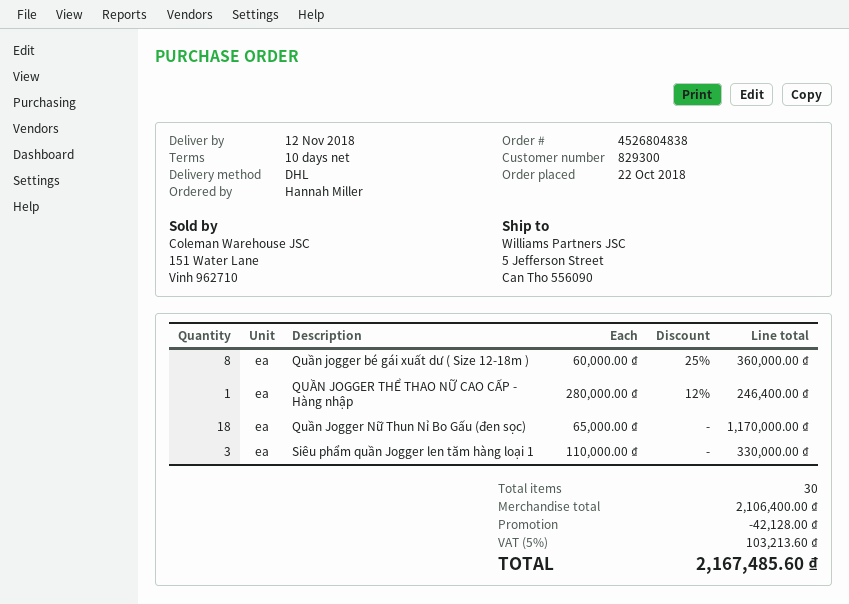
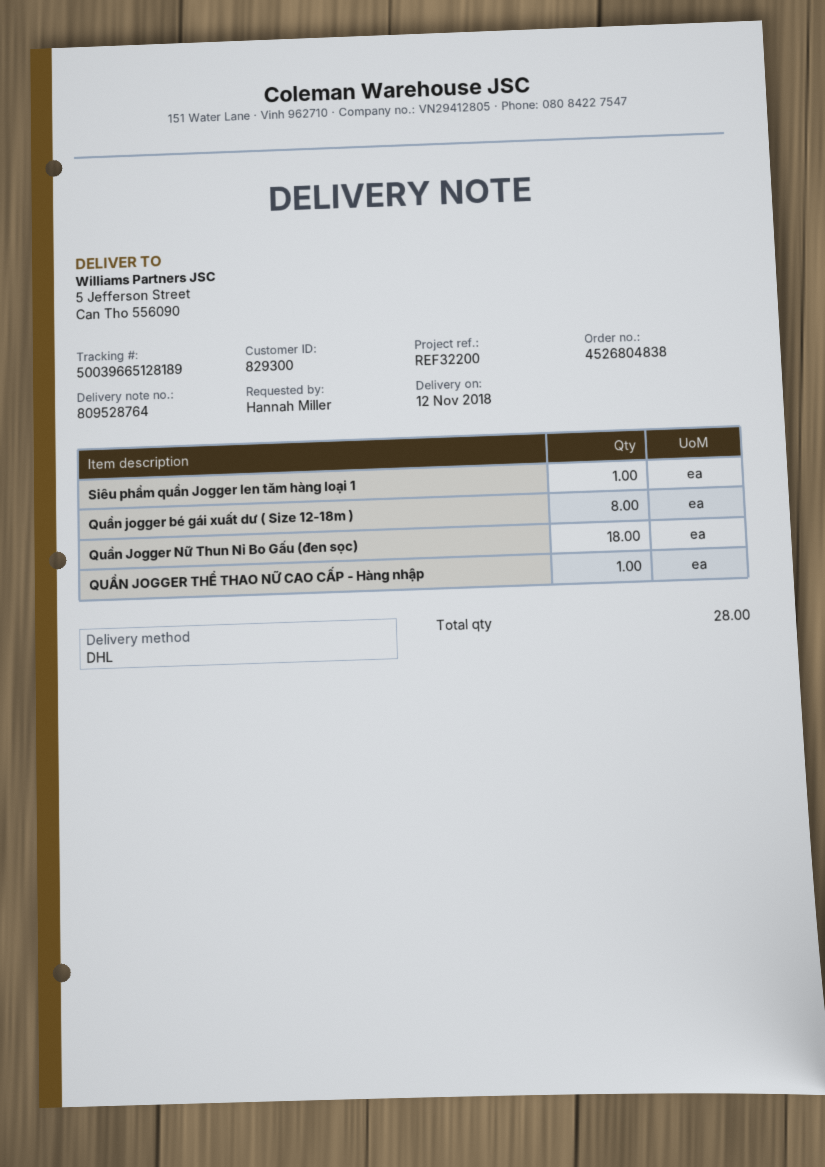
Siêu phẩm quần Jogger len tăm hàng loại 1: 3 -> 1
total quantity: 30 -> 28

